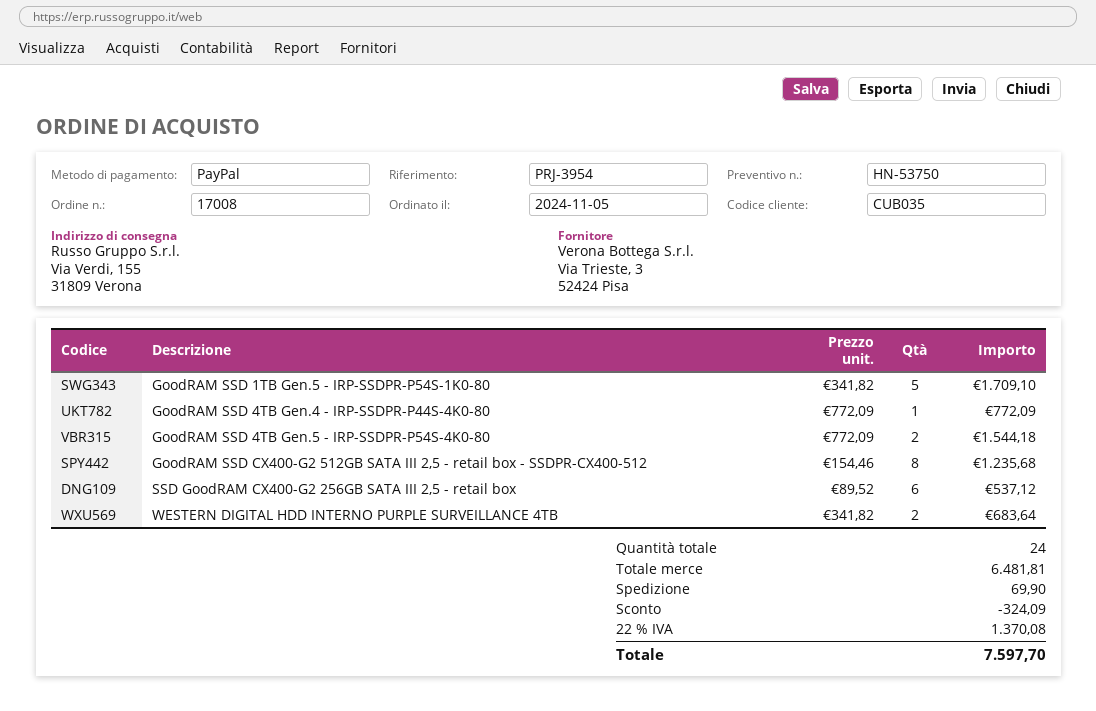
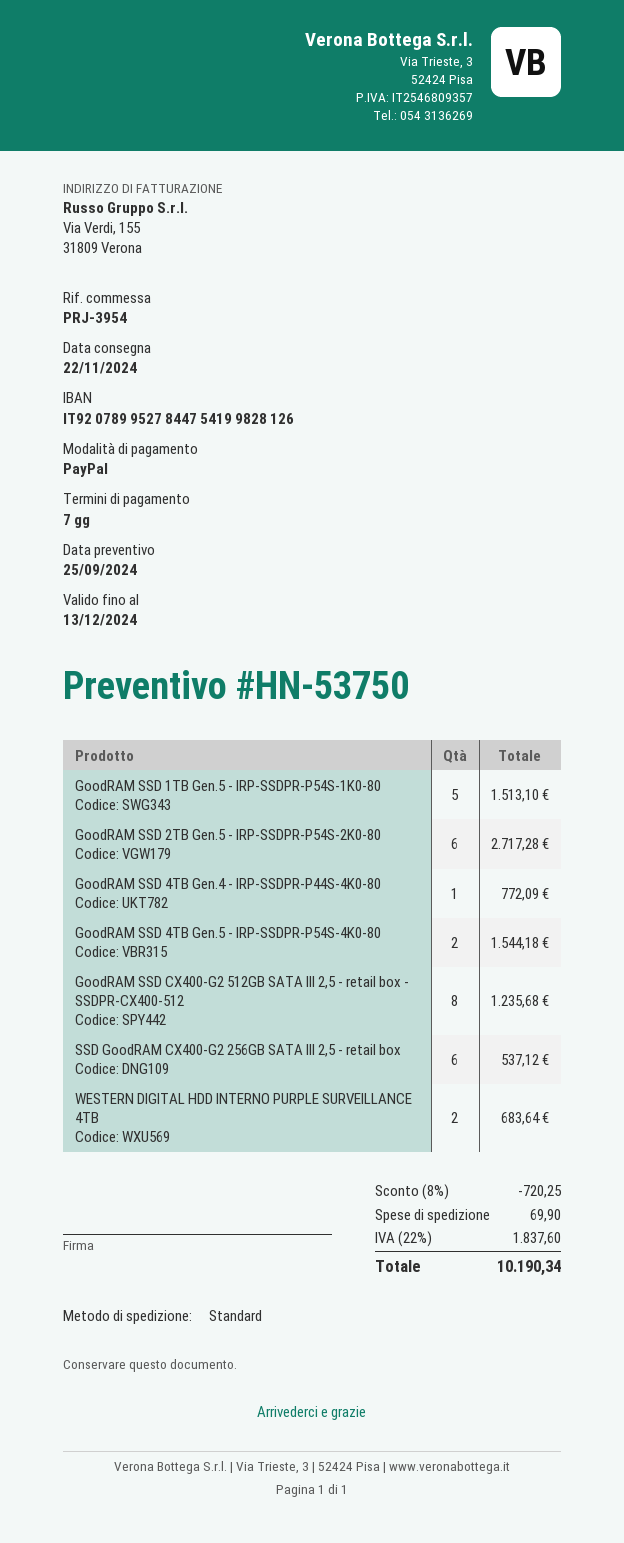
GoodRAM SSD 1TB Gen.5 - IRP-SSDPR-P54S-1K0-80: 5 for 1709.10 -> 5 for 1513.10
GoodRAM SSD 2TB Gen.5 - IRP-SSDPR-P54S-2K0-80: none -> 6 for 2717.28
discount: 324.09 -> 720.25
tax: 22% = 1370.08 -> 22% = 1837.60
total: 7597.70 -> 10190.34

